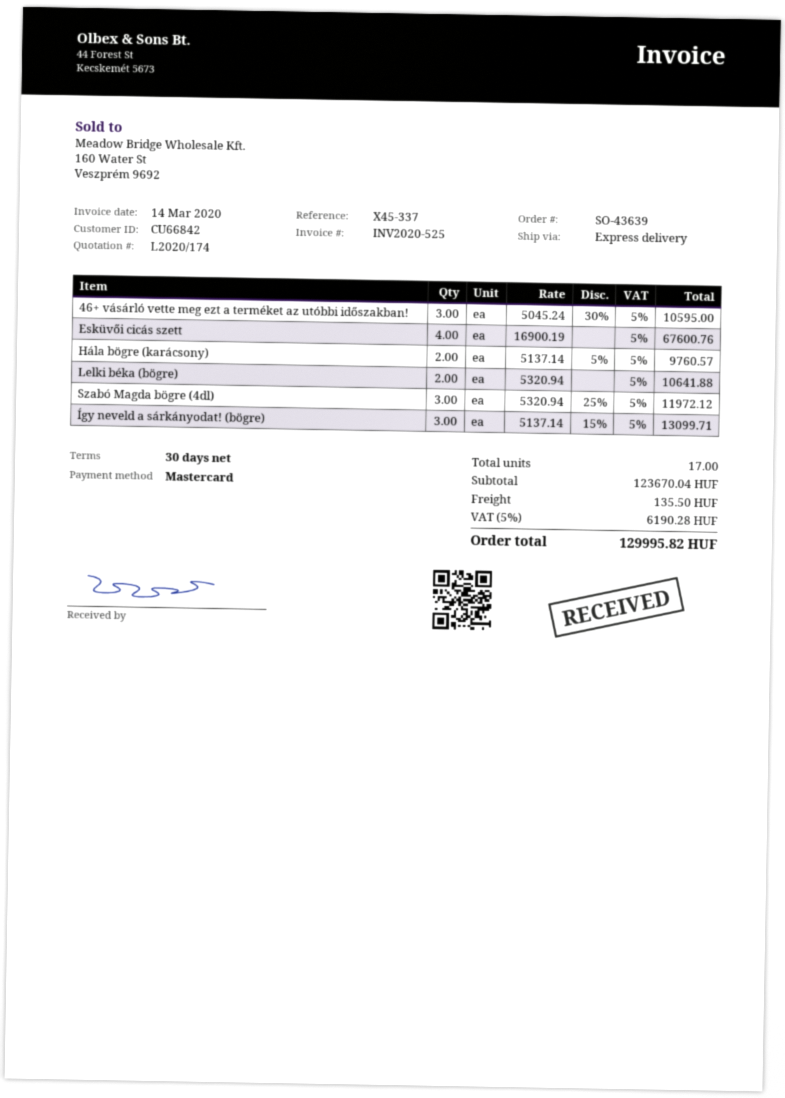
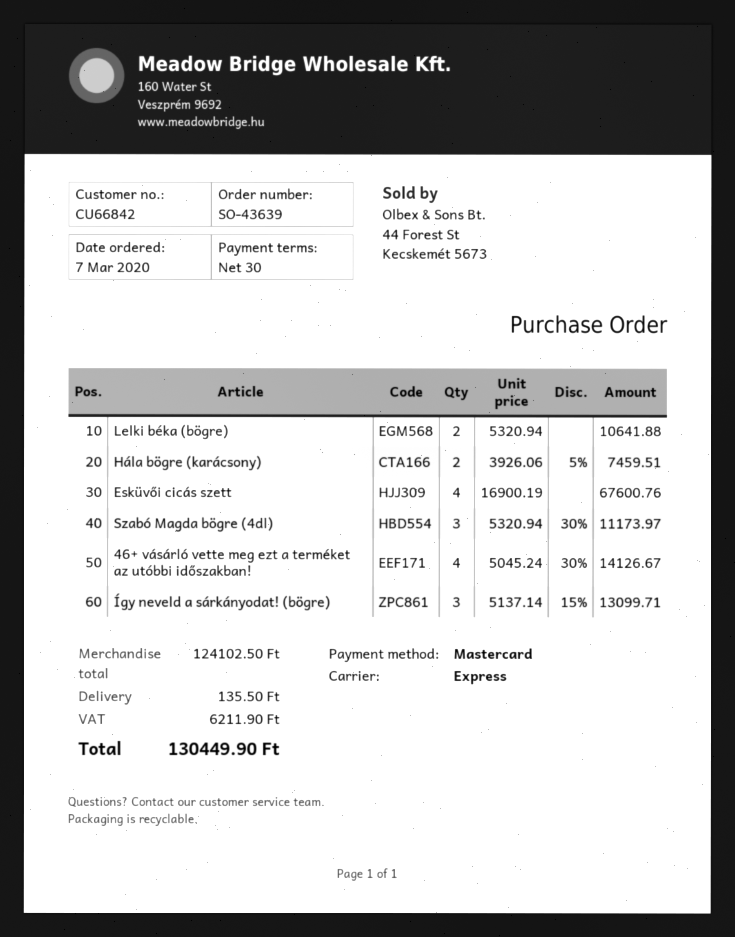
46+ vásárló vette meg ezt a terméket az utóbbi időszakban!: 3 x 5045.24 - 30% = 10595.00 -> 4 x 5045.24 - 30% = 14126.67
Hála bögre (karácsony): 2 x 5137.14 - 5% = 9760.57 -> 2 x 3926.06 - 5% = 7459.51
Szabó Magda bögre (4dl): 3 x 5320.94 - 25% = 11972.12 -> 3 x 5320.94 - 30% = 11173.97
subtotal: 123670.04 -> 124102.50
tax: 6190.28 -> 6211.90
total: 129995.82 -> 130449.90

